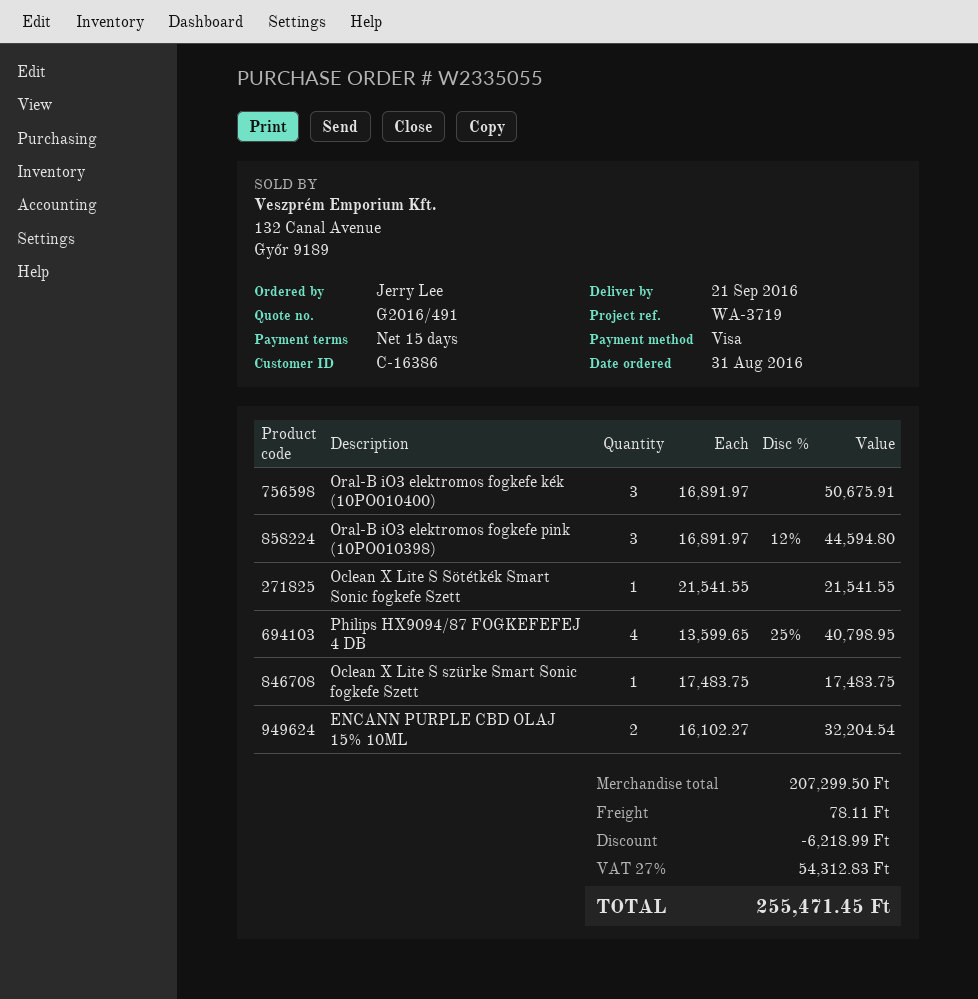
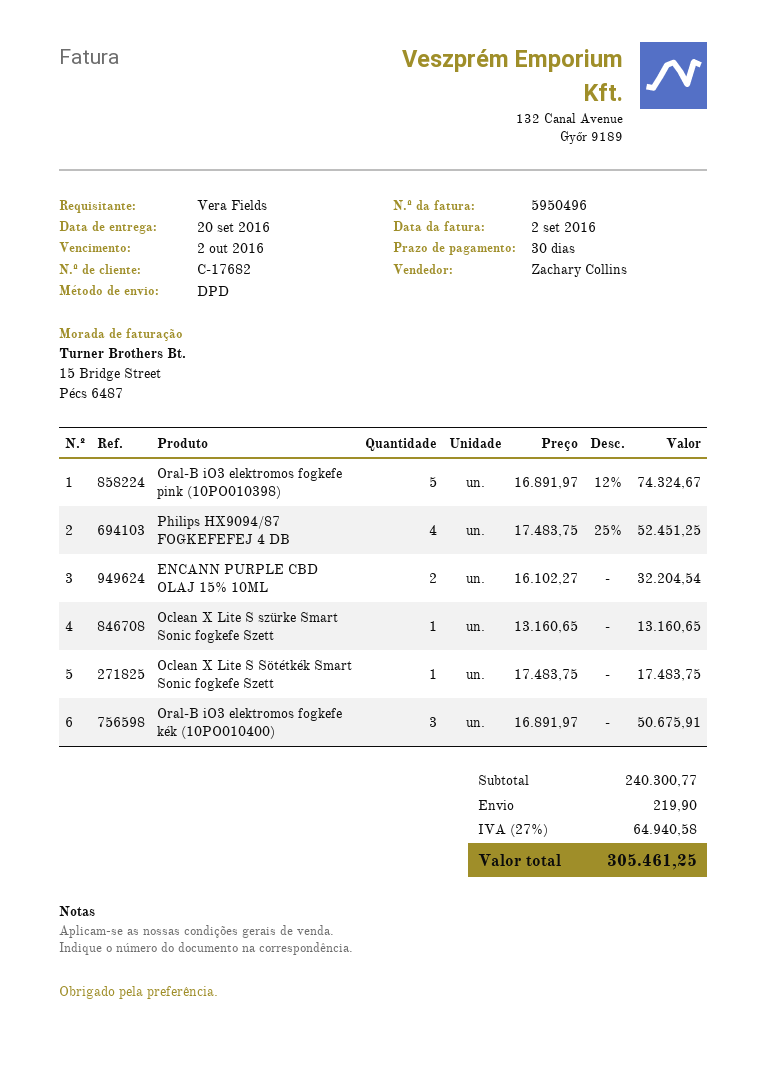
delivery date: 2016-09-21 -> 2016-09-20
payment terms: 15 days -> 30 days
customer number: C-16386 -> C-17682
ordered by: Jerry Lee -> Vera Fields
Oral-B iO3 elektromos fogkefe pink (10PO010398): 3 x 16891.97 - 12% = 44594.80 -> 5 x 16891.97 - 12% = 74324.67
Oclean X Lite S Sötétkék Smart Sonic fogkefe Szett: 1 x 21541.55 = 21541.55 -> 1 x 17483.75 = 17483.75
Philips HX9094/87 FOGKEFEFEJ 4 DB: 4 x 13599.65 - 25% = 40798.95 -> 4 x 17483.75 - 25% = 52451.25
Oclean X Lite S szürke Smart Sonic fogkefe Szett: 1 x 17483.75 = 17483.75 -> 1 x 13160.65 = 13160.65
subtotal: 207299.50 -> 240300.77
discount: 6218.99 -> none
shipping: 78.11 -> 219.90
tax: 27% = 54312.83 -> 27% = 64940.58
total: 255471.45 -> 305461.25

